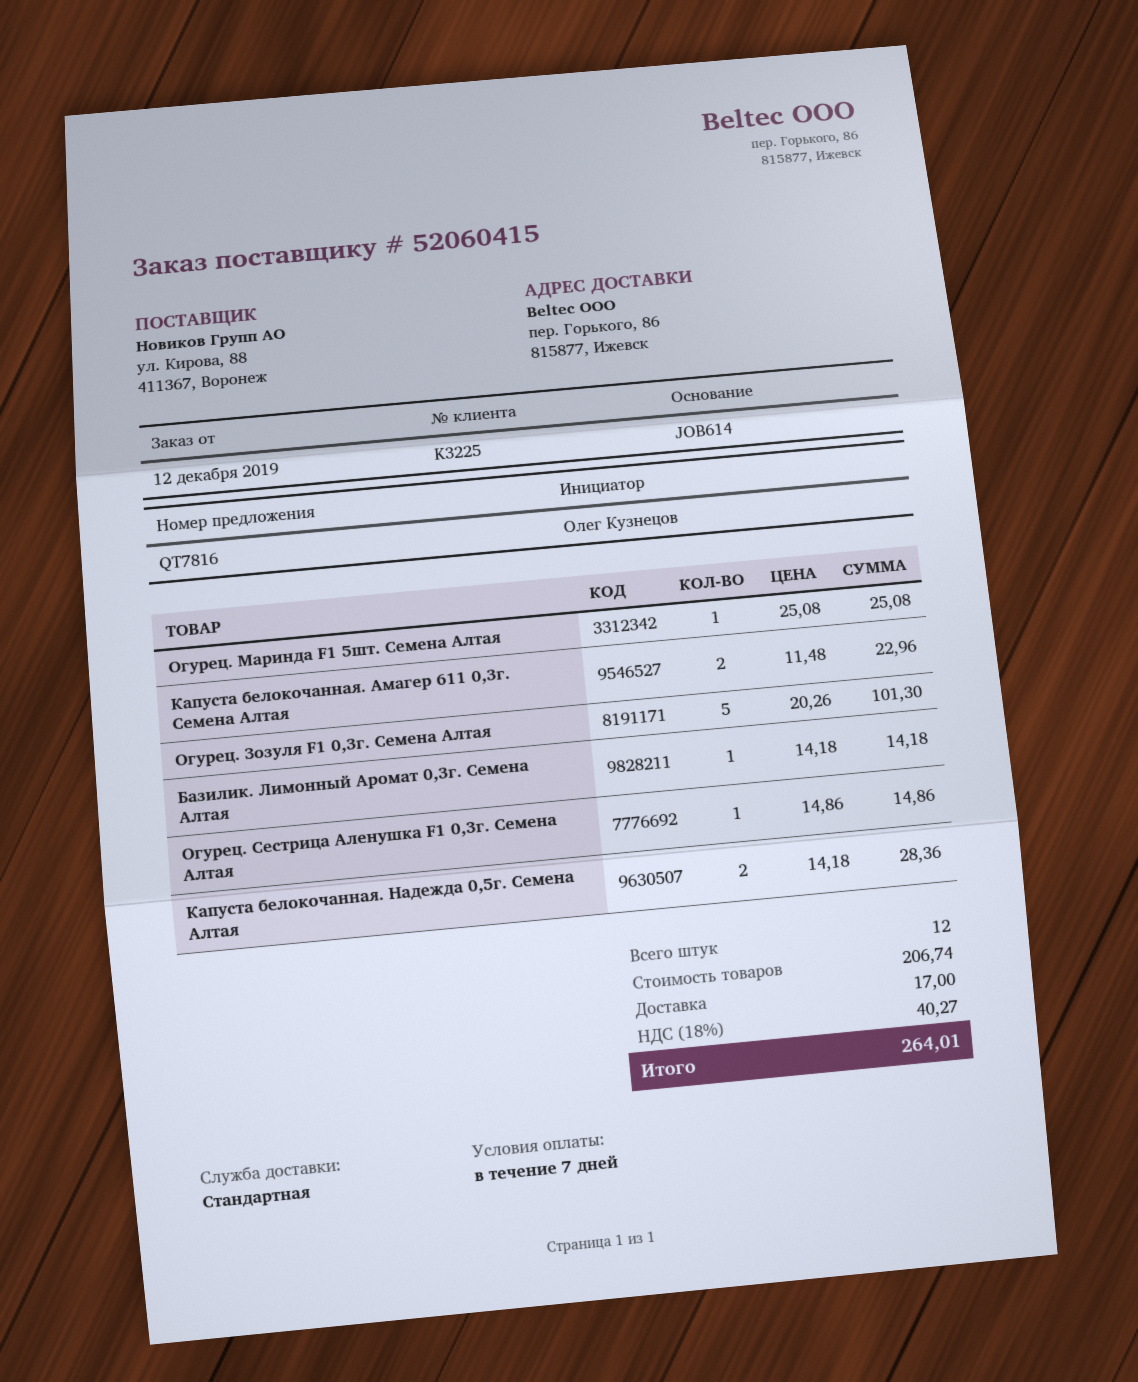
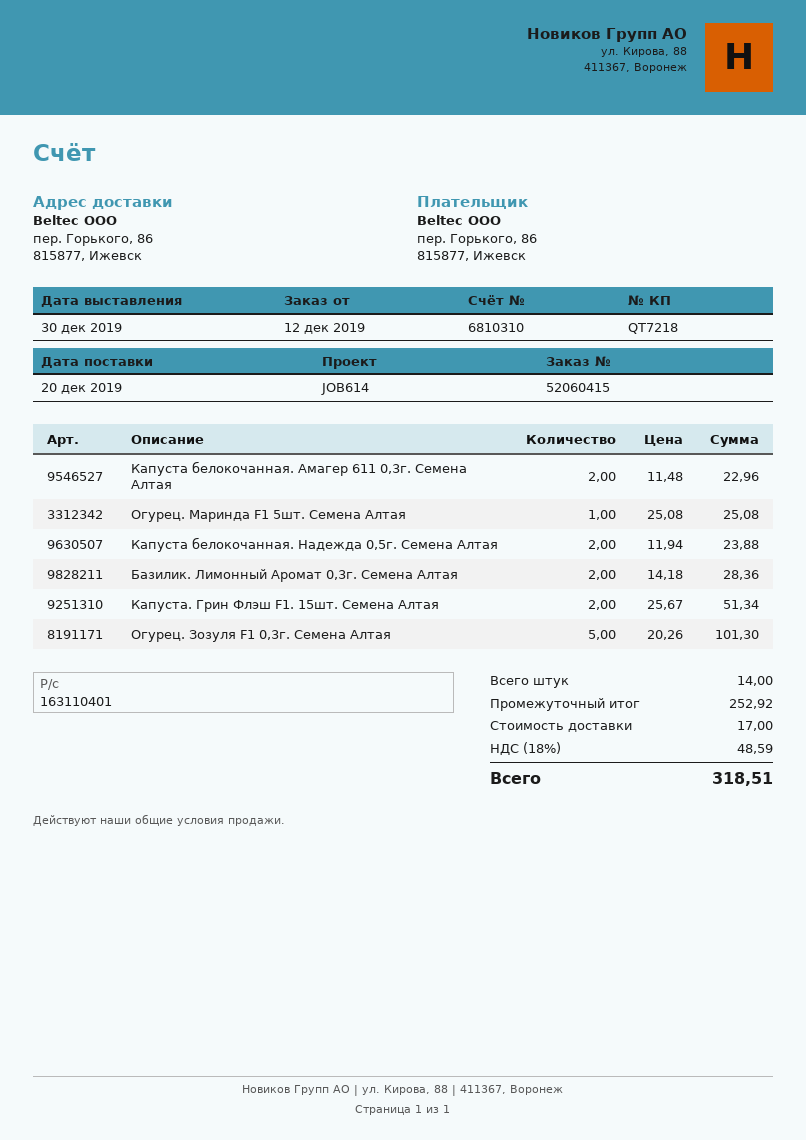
quote number: QT7816 -> QT7218
Базилик. Лимонный Аромат 0,3г. Семена Алтая: 1 x 14.18 = 14.18 -> 2 x 14.18 = 28.36
Огурец. Сестрица Аленушка F1 0,3г. Семена Алтая: 1 x 14.86 = 14.86 -> none
Капуста белокочанная. Надежда 0,5г. Семена Алтая: 2 x 14.18 = 28.36 -> 2 x 11.94 = 23.88
Капуста. Грин Флэш F1. 15шт. Семена Алтая: none -> 2 x 25.67 = 51.34
total quantity: 12 -> 14
subtotal: 206.74 -> 252.92
tax: 18% = 40.27 -> 18% = 48.59
total: 264.01 -> 318.51

